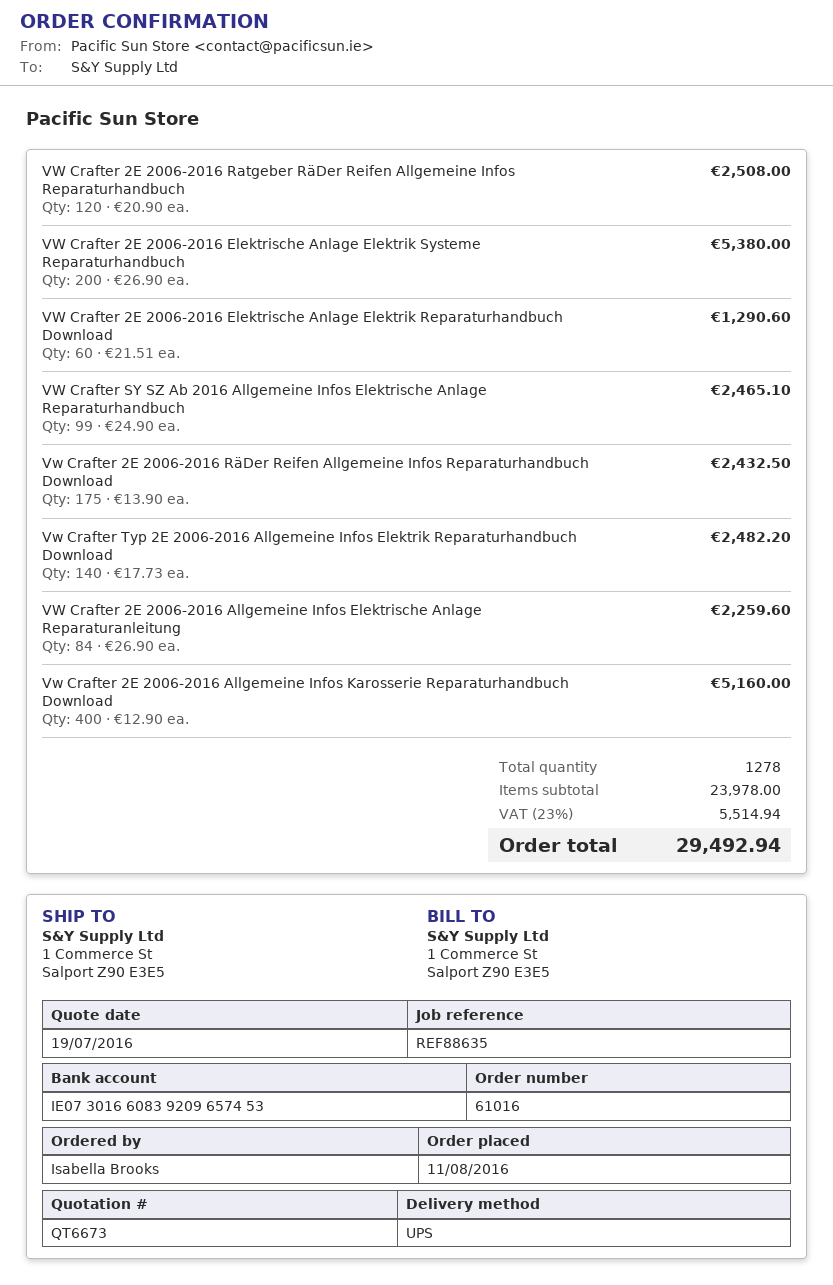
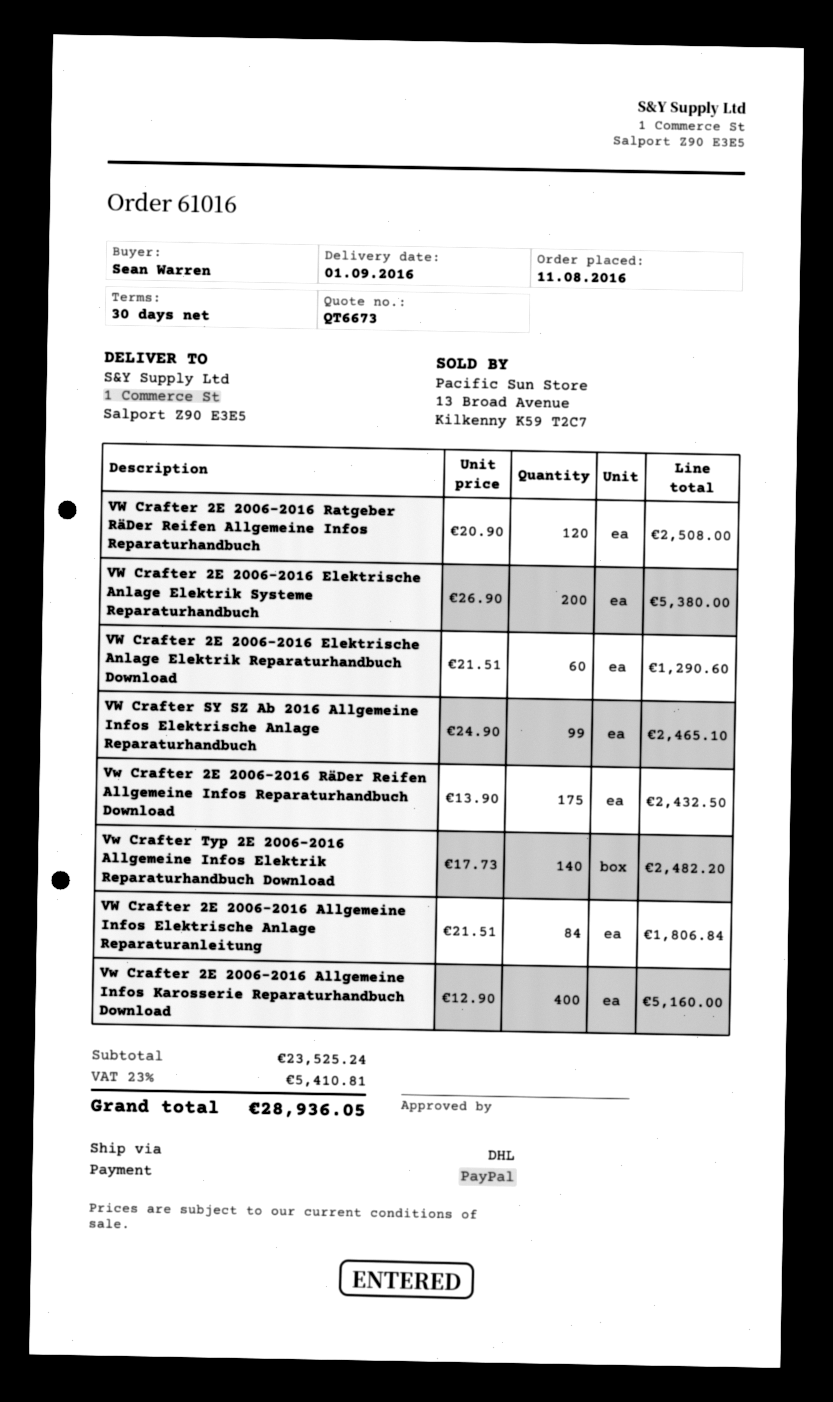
ordered by: Isabella Brooks -> Sean Warren
shipping method: UPS -> DHL
VW Crafter 2E 2006-2016 Allgemeine Infos Elektrische Anlage Reparaturanleitung: 84 x 26.90 = 2259.60 -> 84 x 21.51 = 1806.84
subtotal: 23978.00 -> 23525.24
tax: 23% = 5514.94 -> 23% = 5410.81
total: 29492.94 -> 28936.05

